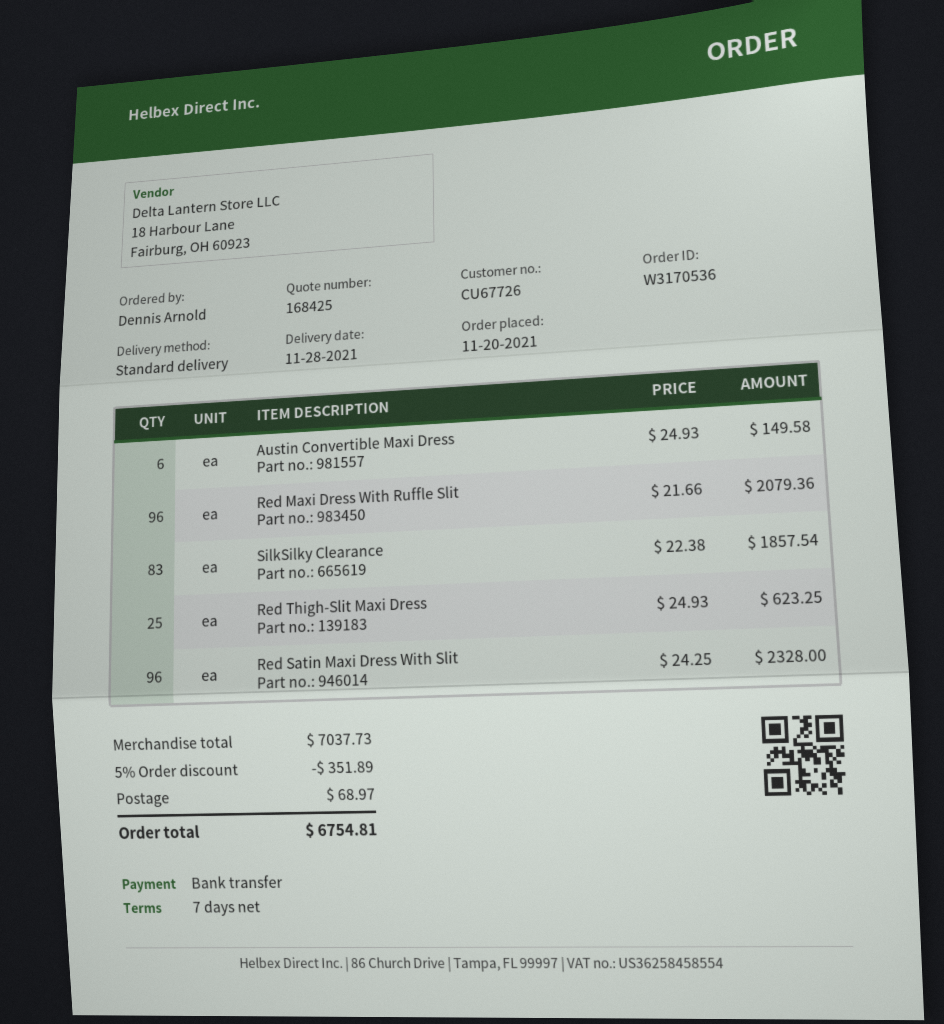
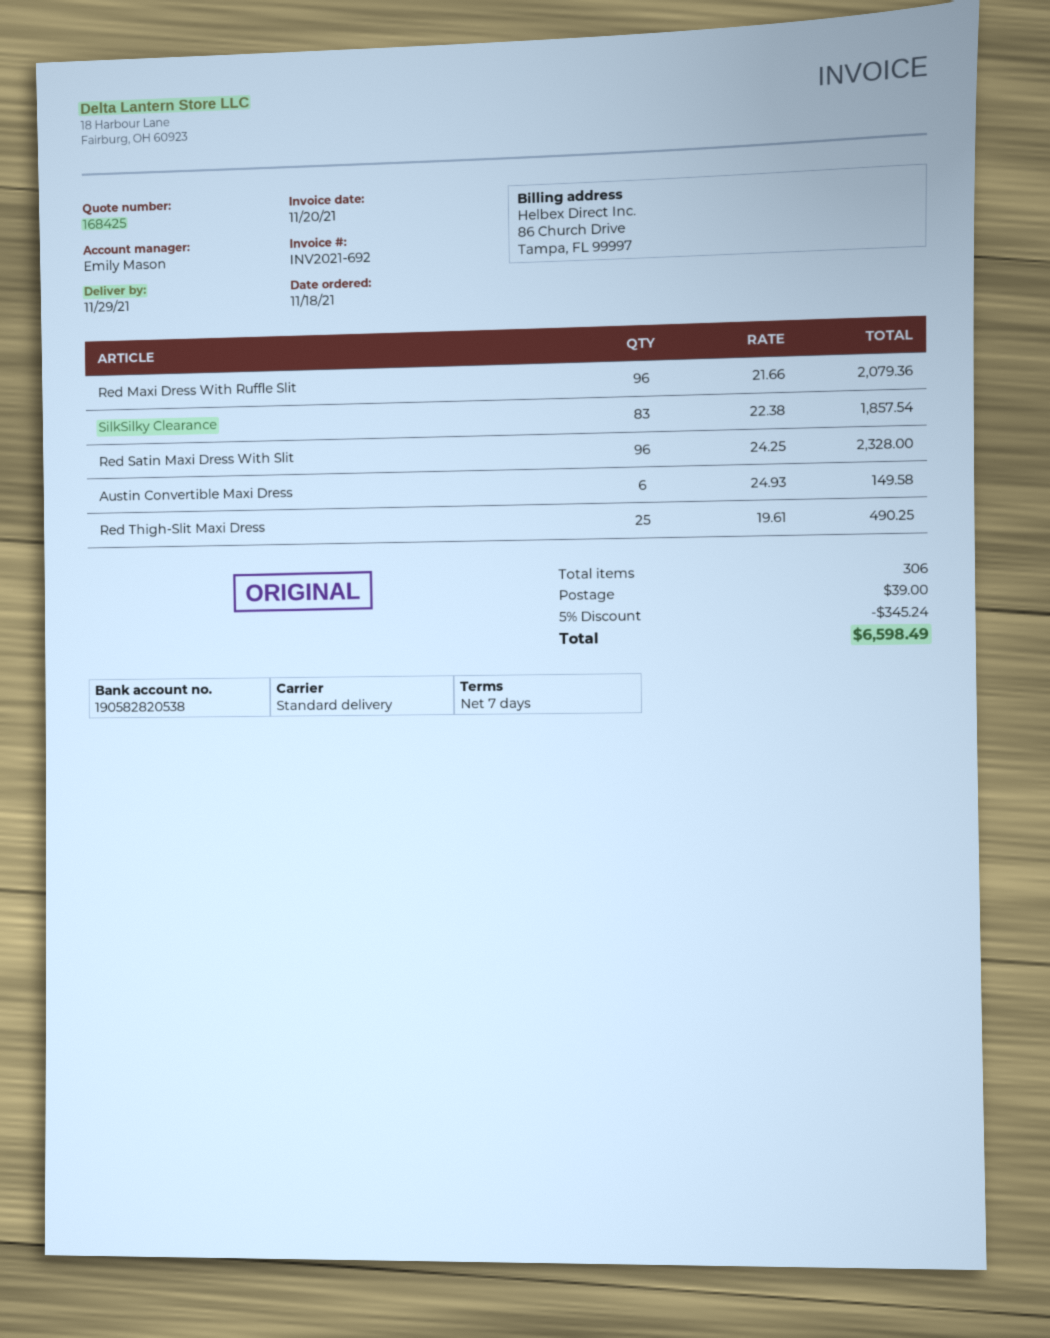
order date: 2021-11-20 -> 2021-11-18
delivery date: 2021-11-28 -> 2021-11-29
Red Thigh-Slit Maxi Dress: 25 x 24.93 = 623.25 -> 25 x 19.61 = 490.25
discount: 5% = 351.89 -> 5% = 345.24
shipping: 68.97 -> 39.00
total: 6754.81 -> 6598.49

